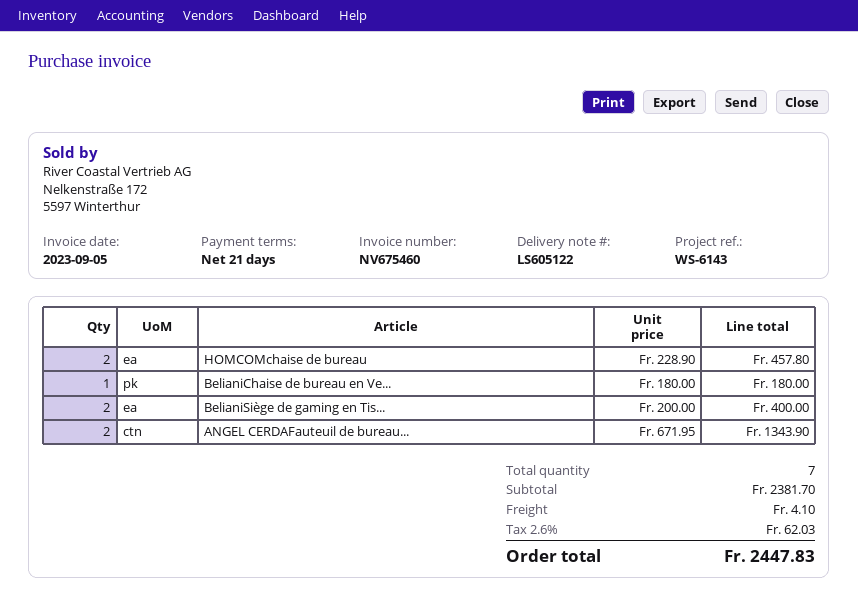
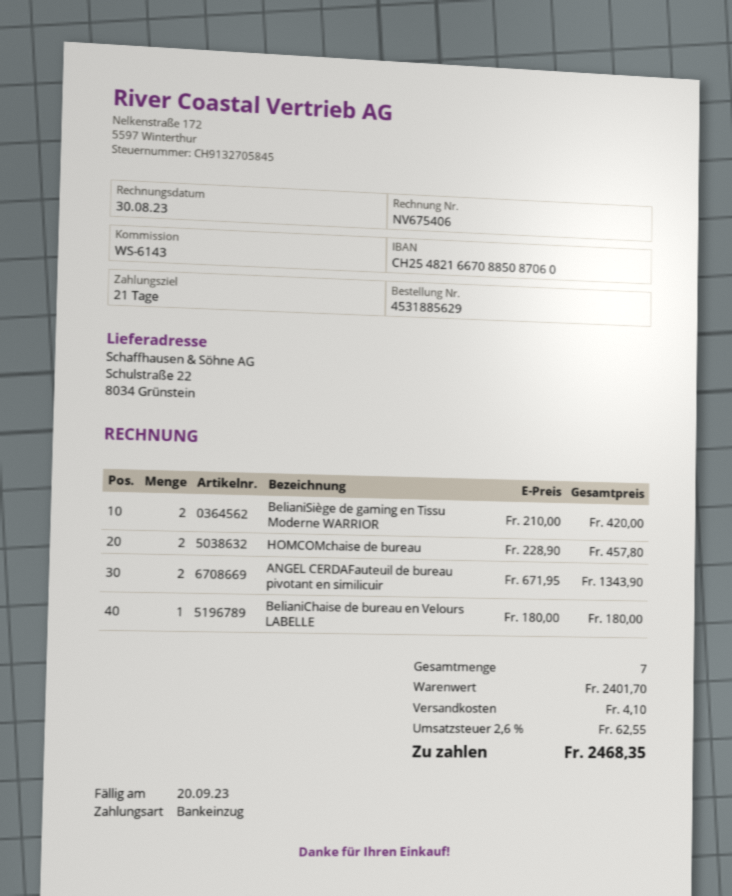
invoice number: NV675460 -> NV675406
invoice date: 2023-09-05 -> 2023-08-30
BelianiSiège de gaming en Tis...: 2 x 200.00 = 400.00 -> 2 x 210.00 = 420.00
subtotal: 2381.70 -> 2401.70
tax: 2.6% = 62.03 -> 2.6% = 62.55
total: 2447.83 -> 2468.35

